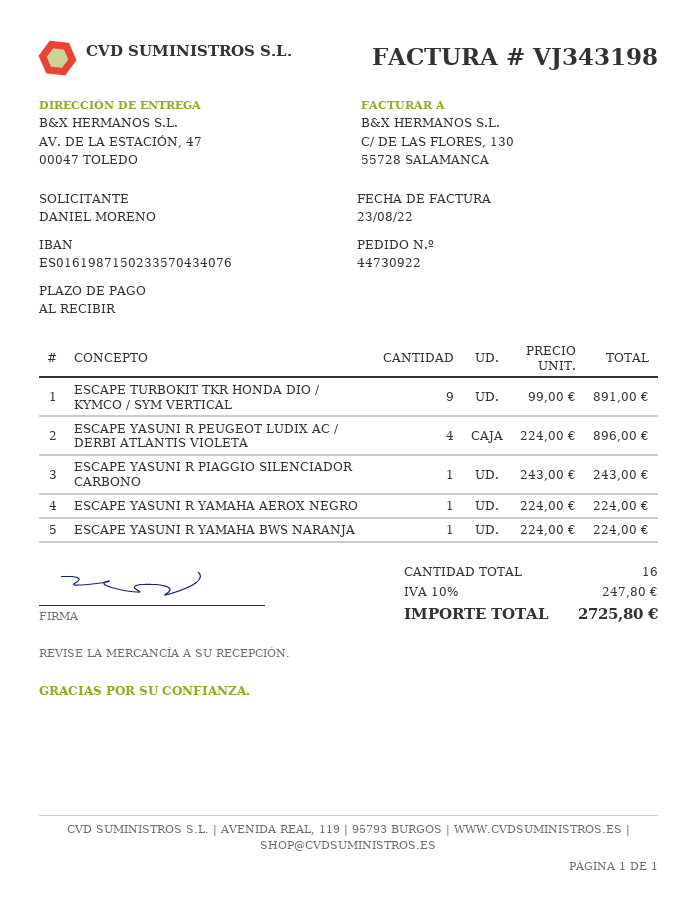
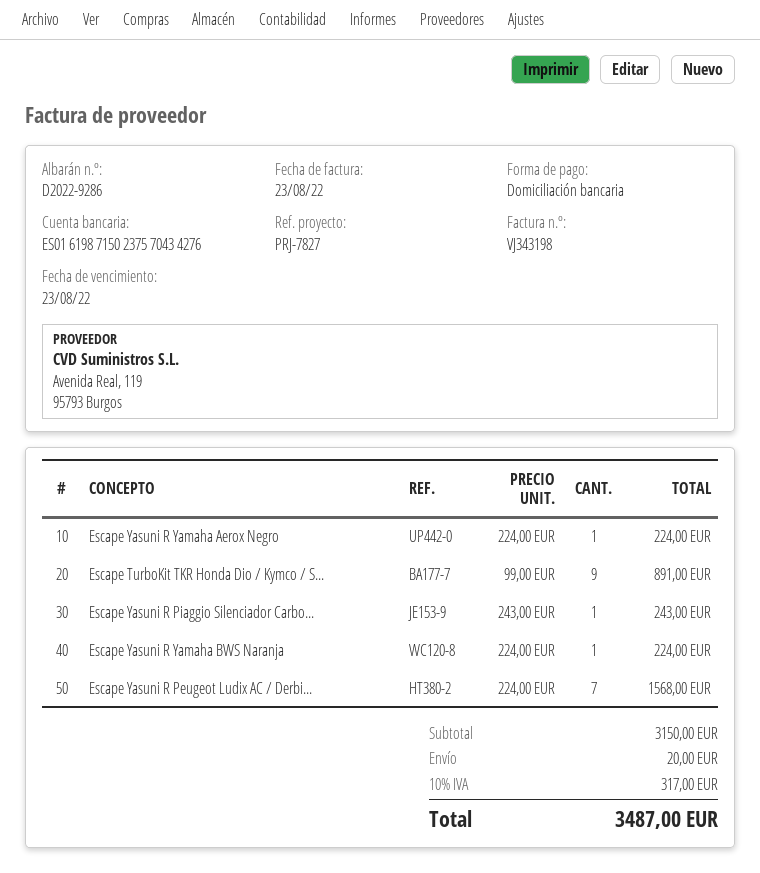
bank account: ES0161987150233570434076 -> ES0161987150237570434276
ESCAPE YASUNI R PEUGEOT LUDIX AC / DERBI ATLANTIS VIOLETA: 4 x 224.00 = 896.00 -> 7 x 224.00 = 1568.00
shipping: none -> 20.00
tax: 10% = 247.80 -> 10% = 317.00
total: 2725.80 -> 3487.00

